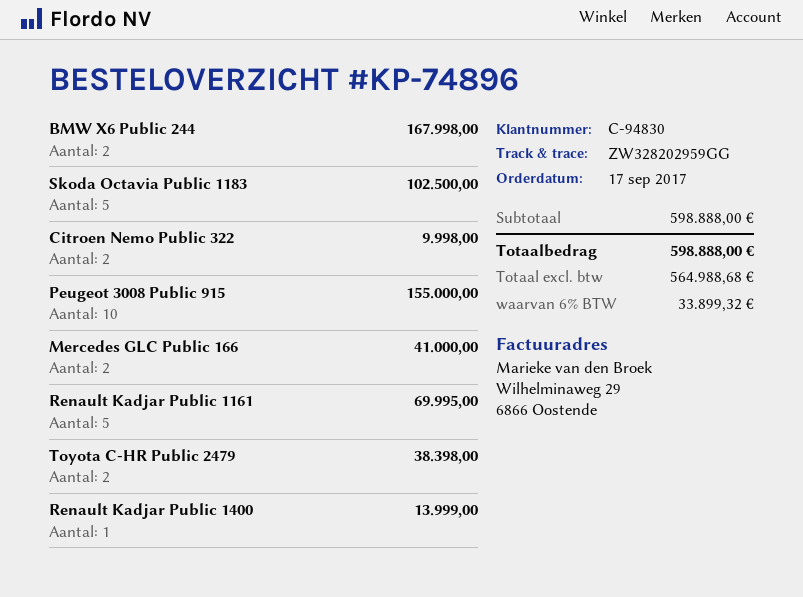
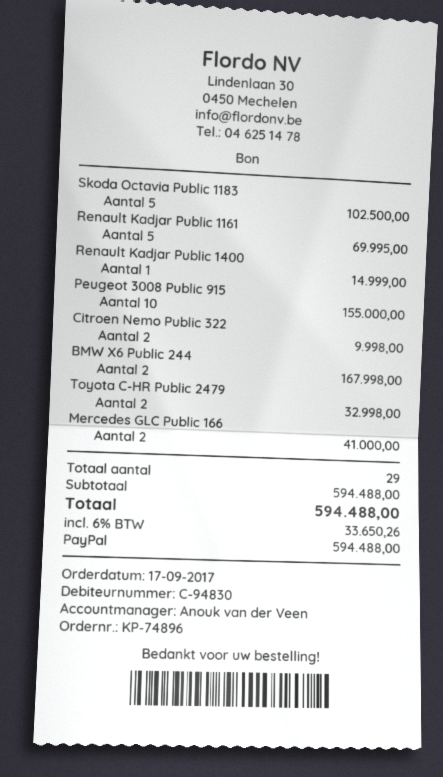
Toyota C-HR Public 2479: 2 for 38398.00 -> 2 for 32998.00
Renault Kadjar Public 1400: 1 for 13999.00 -> 1 for 14999.00
subtotal: 598888.00 -> 594488.00
tax: 6% = 33899.32 -> 6% = 33650.26
total: 598888.00 -> 594488.00

